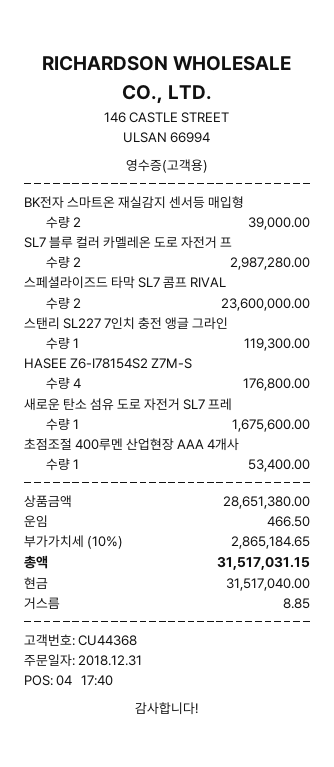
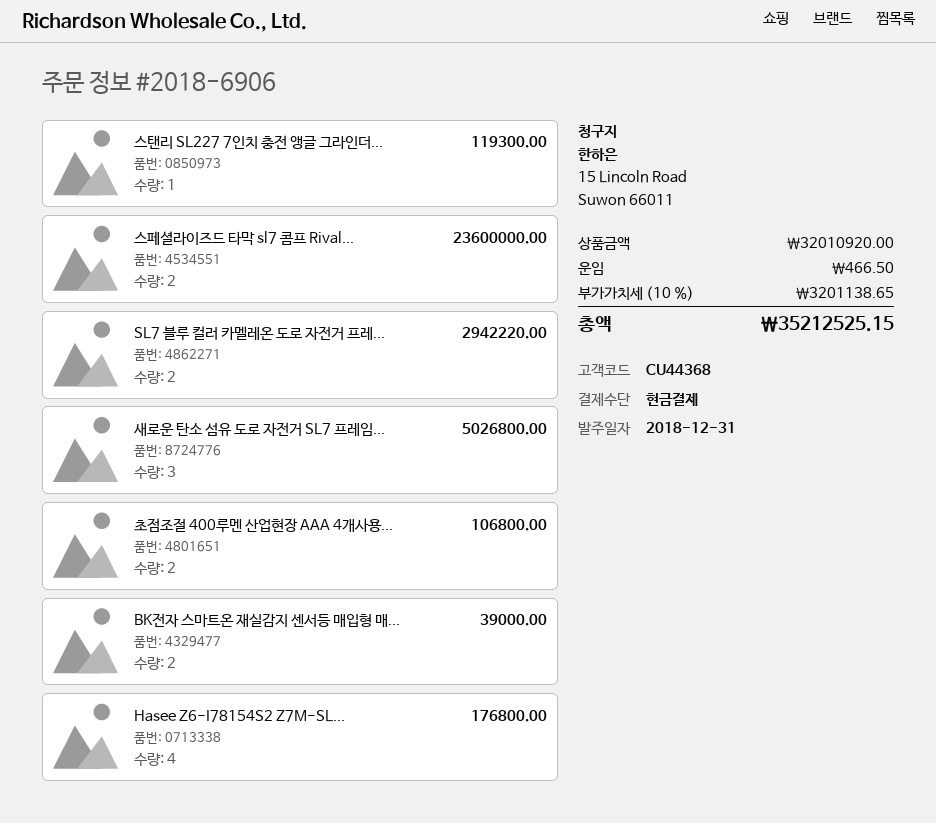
SL7 블루 컬러 카멜레온 도로 자전거 프: 2 for 2987280.00 -> 2 for 2942220.00
새로운 탄소 섬유 도로 자전거 SL7 프레: 1 for 1675600.00 -> 3 for 5026800.00
초점조절 400루멘 산업현장 AAA 4개사: 1 for 53400.00 -> 2 for 106800.00
subtotal: 28651380.00 -> 32010920.00
tax: 10% = 2865184.65 -> 10% = 3201138.65
total: 31517031.15 -> 35212525.15

